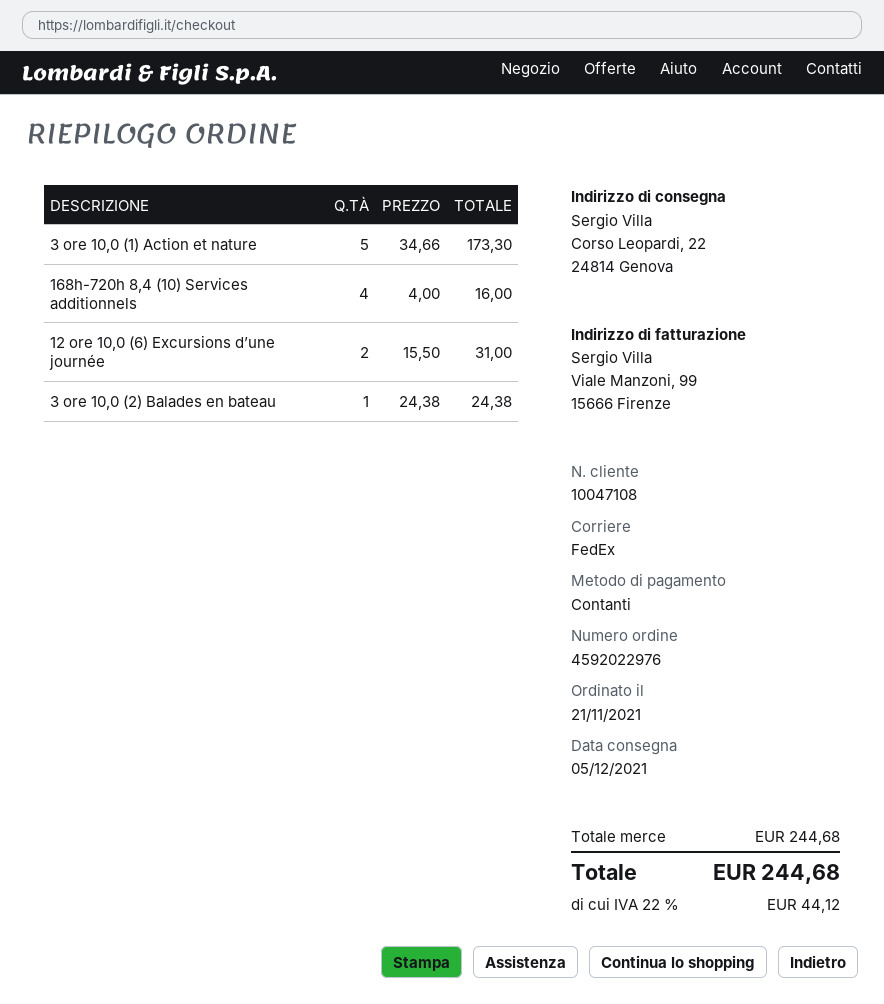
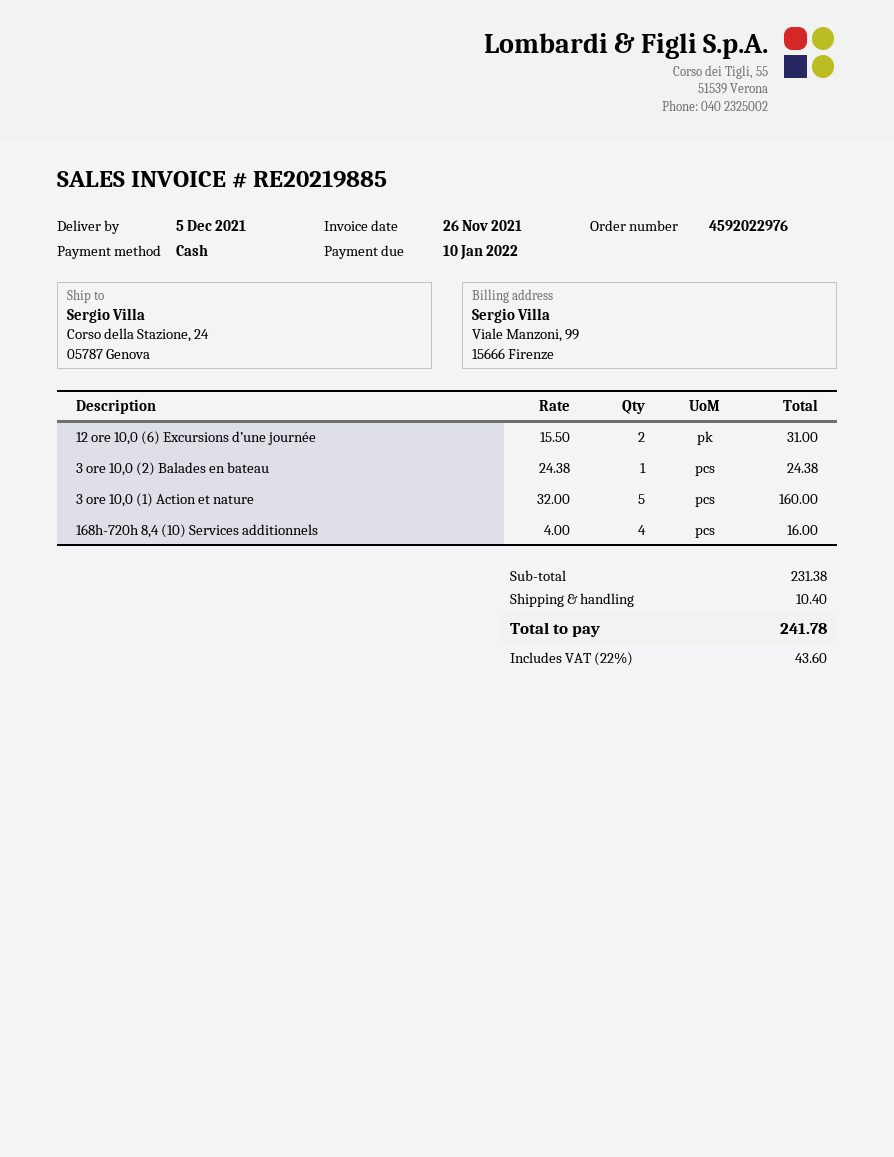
ship to: Corso Leopardi, 22, 24814 Genova -> Corso della Stazione, 24, 05787 Genova
3 ore 10,0 (1) Action et nature: 5 x 34.66 = 173.30 -> 5 x 32.00 = 160.00
subtotal: 244.68 -> 231.38
shipping: none -> 10.40
tax: 22% = 44.12 -> 22% = 43.60
total: 244.68 -> 241.78

